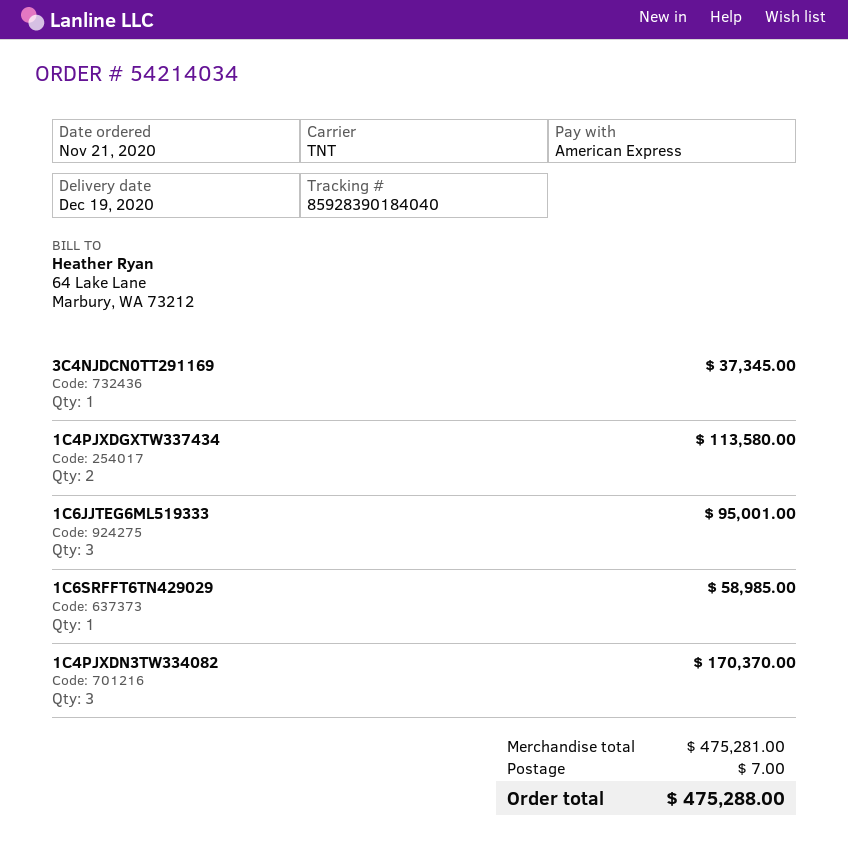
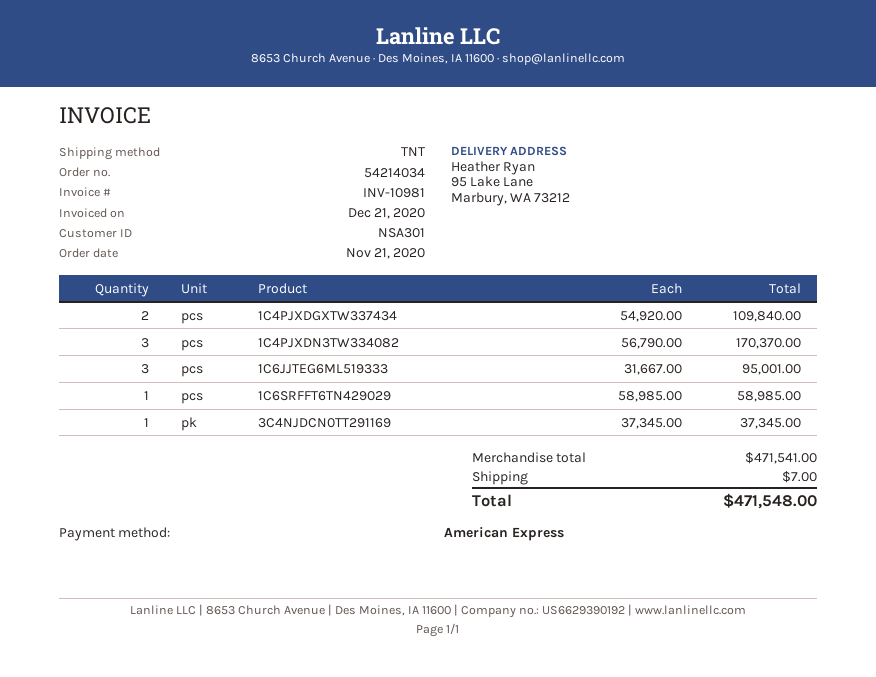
1C4PJXDGXTW337434: 2 for 113580.00 -> 2 for 109840.00
subtotal: 475281.00 -> 471541.00
total: 475288.00 -> 471548.00

